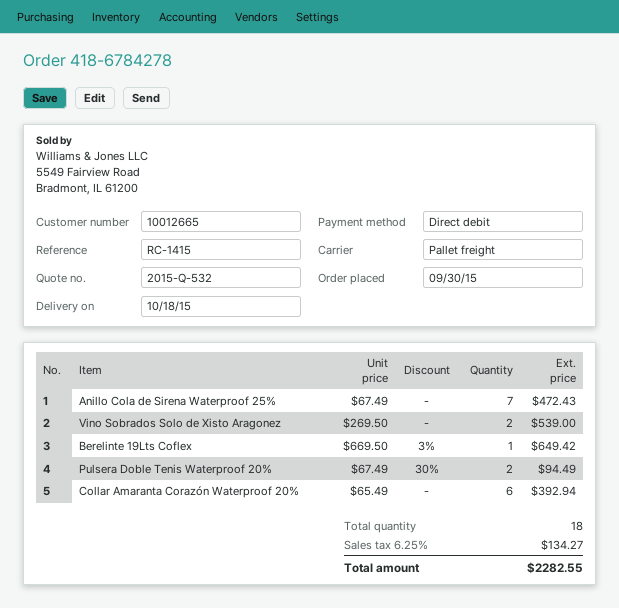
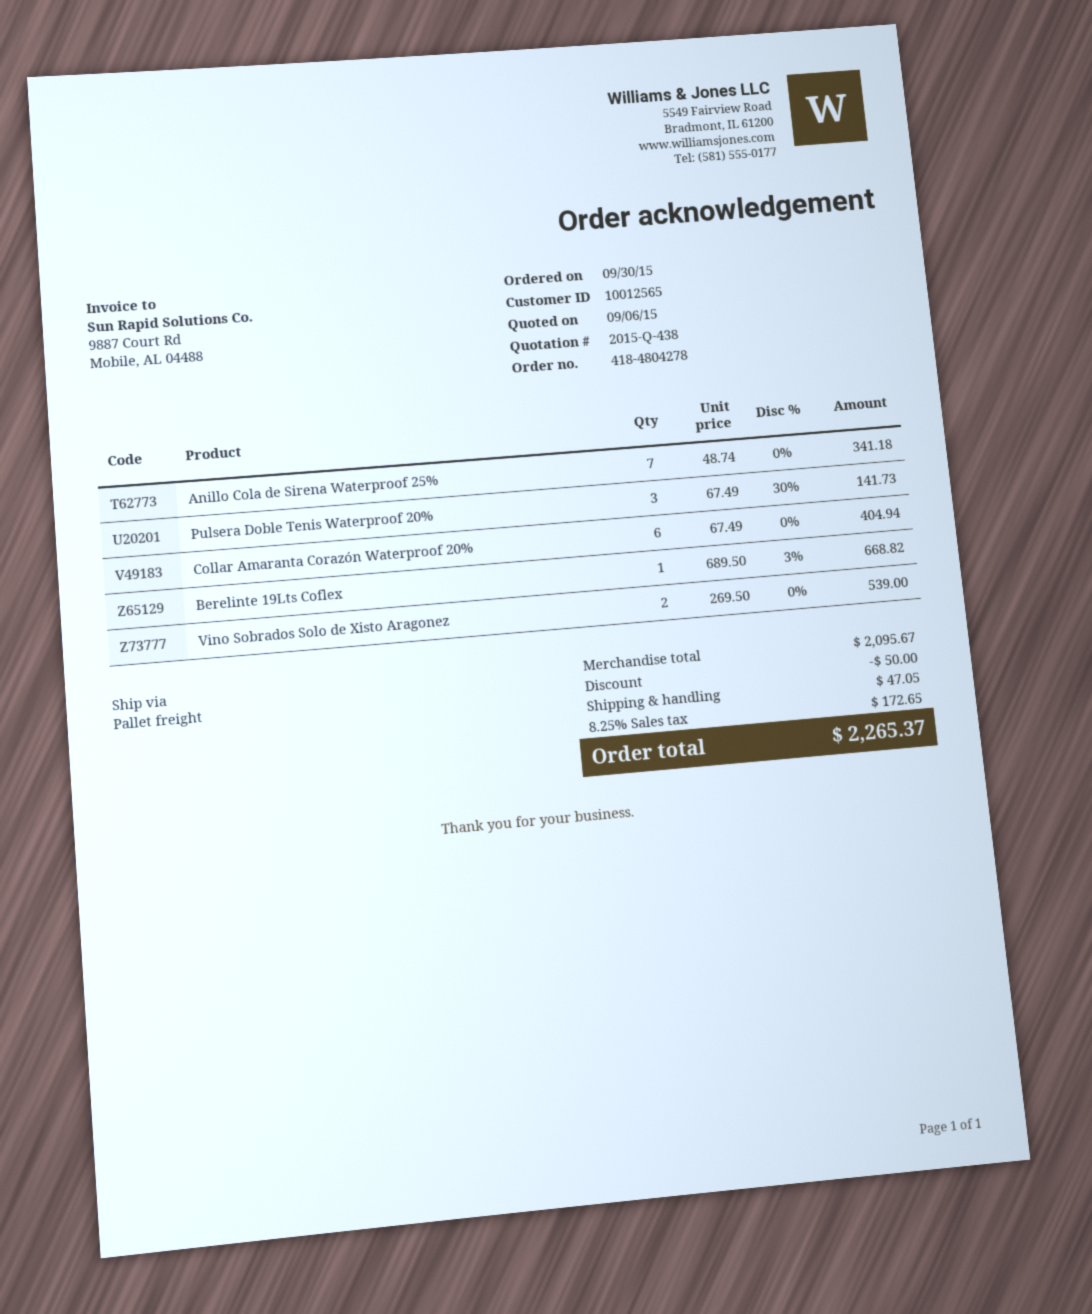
quote number: 2015-Q-532 -> 2015-Q-438
order number: 418-6784278 -> 418-4804278
customer number: 10012665 -> 10012565
Anillo Cola de Sirena Waterproof 25%: 7 x 67.49 = 472.43 -> 7 x 48.74 = 341.18
Berelinte 19Lts Coflex: 1 x 669.50 - 3% = 649.42 -> 1 x 689.50 - 3% = 668.82
Pulsera Doble Tenis Waterproof 20%: 2 x 67.49 - 30% = 94.49 -> 3 x 67.49 - 30% = 141.73
Collar Amaranta Corazón Waterproof 20%: 6 x 65.49 = 392.94 -> 6 x 67.49 = 404.94
discount: none -> 50.00
shipping: none -> 47.05
tax: 6.25% = 134.27 -> 8.25% = 172.65
total: 2282.55 -> 2265.37

